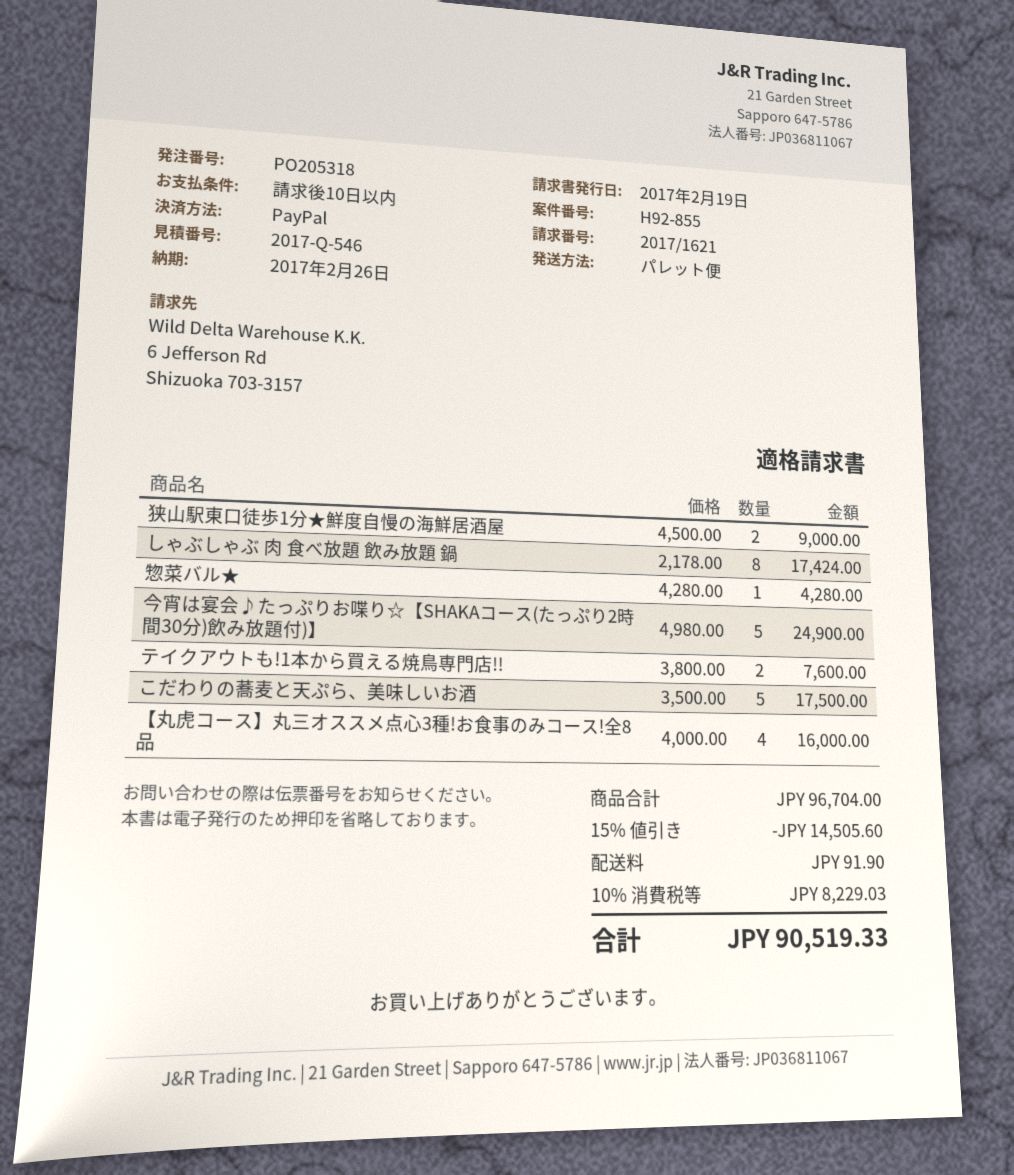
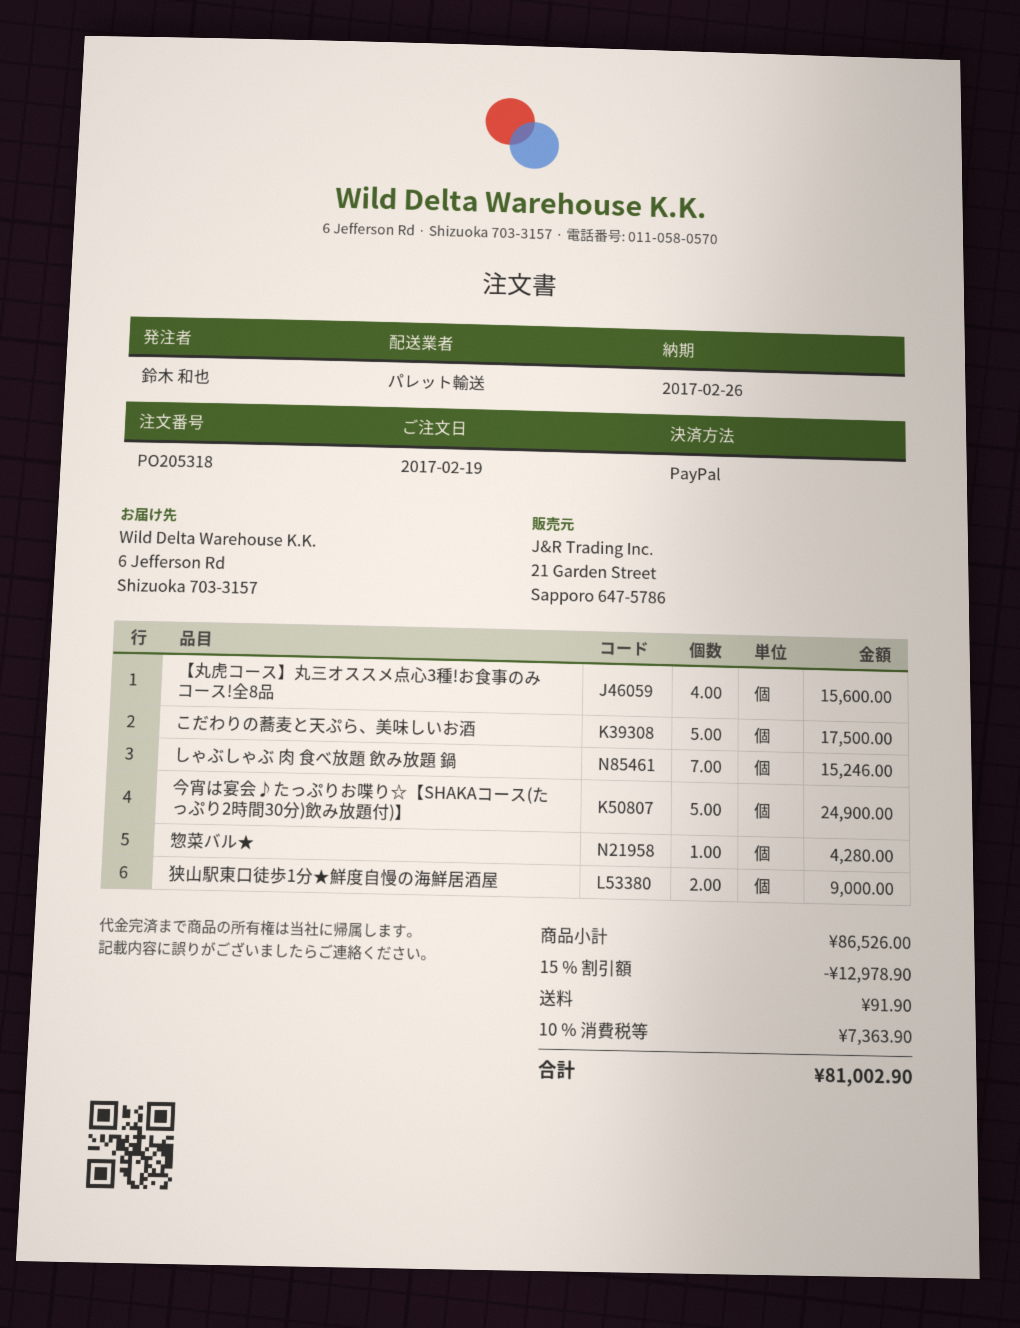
しゃぶしゃぶ 肉 食べ放題 飲み放題 鍋: 8 for 17424.00 -> 7 for 15246.00
テイクアウトも!1本から買える焼鳥専門店!!: 2 for 7600.00 -> none
【丸虎コース】丸三オススメ点心3種!お食事のみコース!全8品: 4 for 16000.00 -> 4 for 15600.00
subtotal: 96704.00 -> 86526.00
discount: 15% = 14505.60 -> 15% = 12978.90
tax: 10% = 8229.03 -> 10% = 7363.90
total: 90519.33 -> 81002.90

